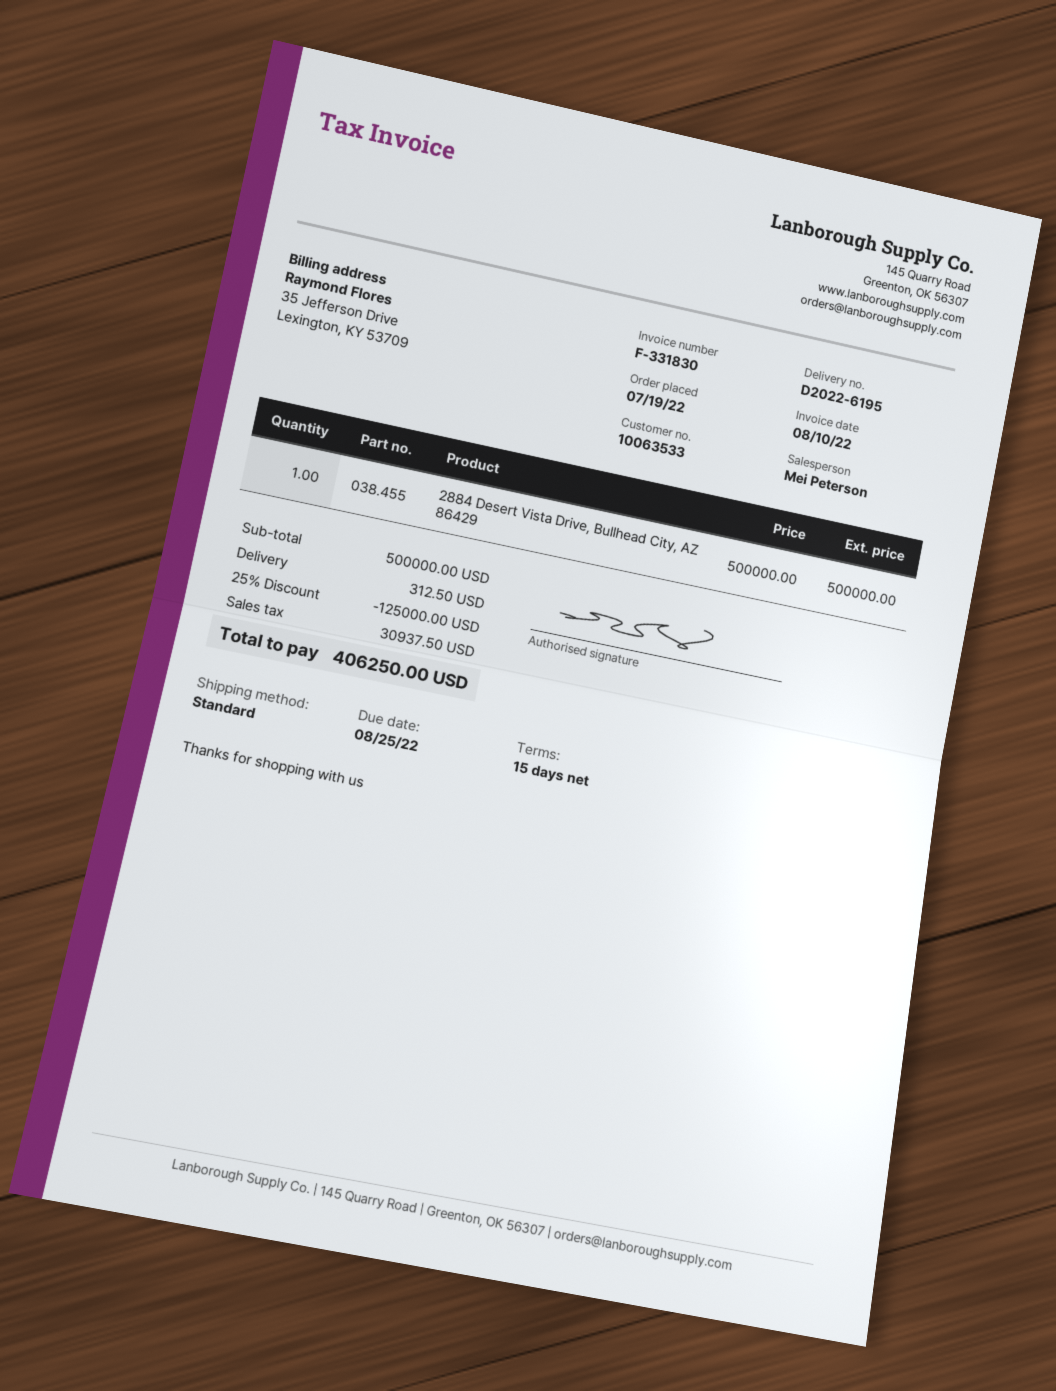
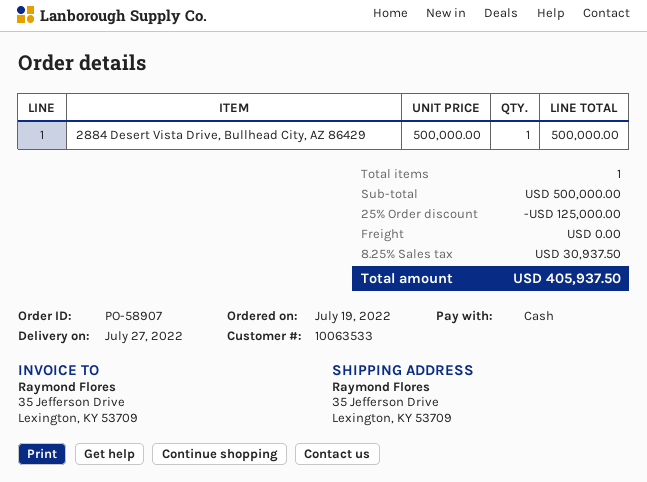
shipping: 312.50 -> 0.00
total: 406250.00 -> 405937.50

